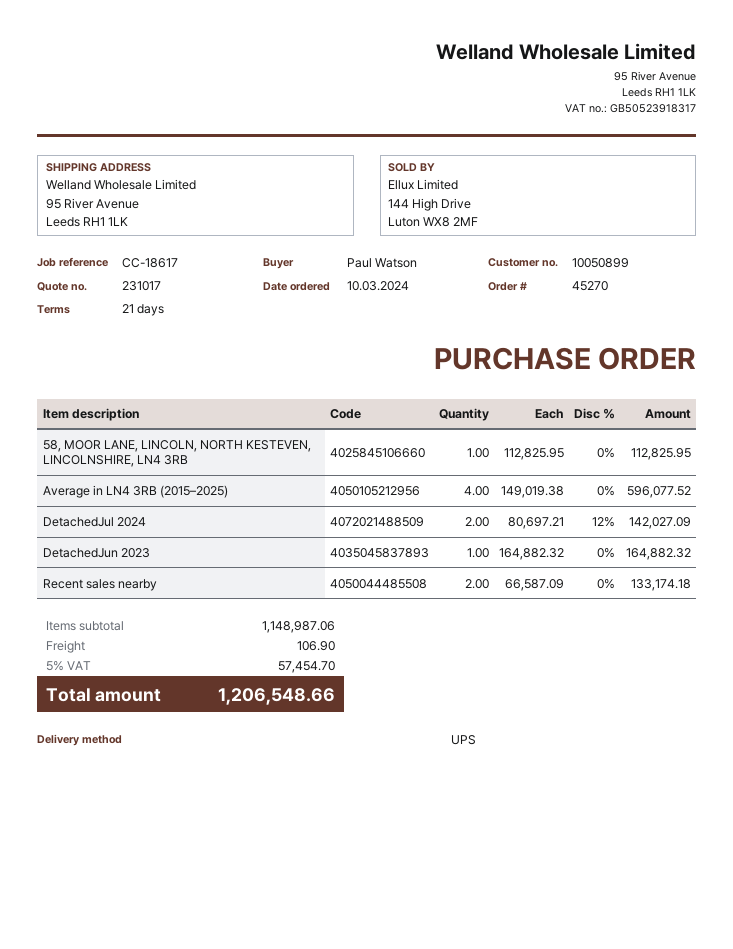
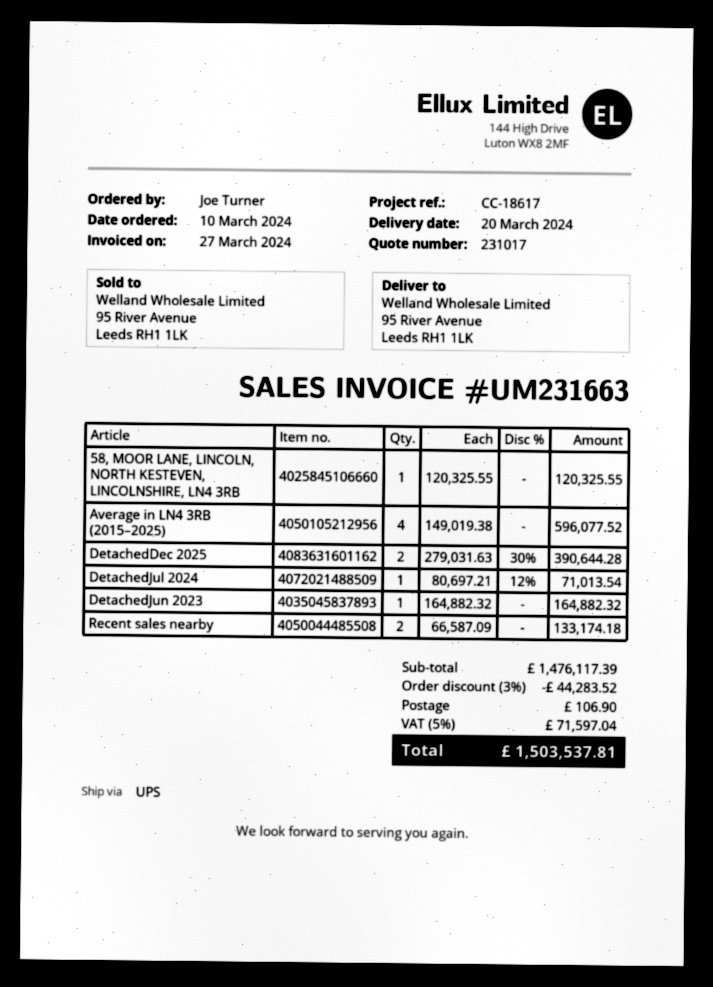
ordered by: Paul Watson -> Joe Turner
58, MOOR LANE, LINCOLN, NORTH KESTEVEN, LINCOLNSHIRE, LN4 3RB: 1 x 112825.95 = 112825.95 -> 1 x 120325.55 = 120325.55
DetachedJul 2024: 2 x 80697.21 - 12% = 142027.09 -> 1 x 80697.21 - 12% = 71013.54
DetachedDec 2025: none -> 2 x 279031.63 - 30% = 390644.28
subtotal: 1148987.06 -> 1476117.39
discount: none -> 3% = 44283.52
tax: 5% = 57454.70 -> 5% = 71597.04
total: 1206548.66 -> 1503537.81

